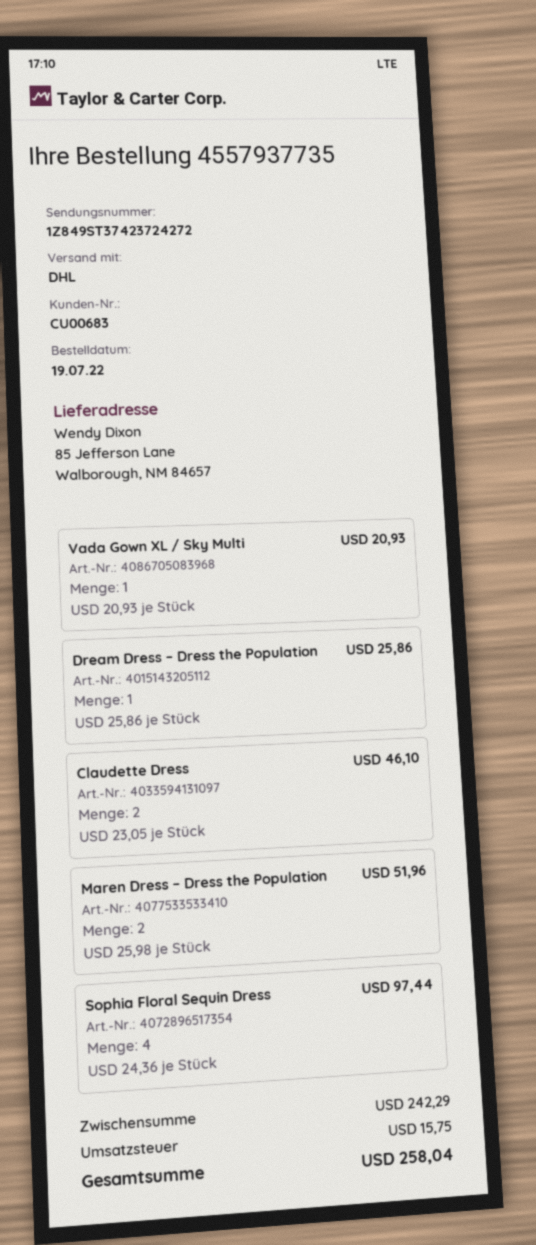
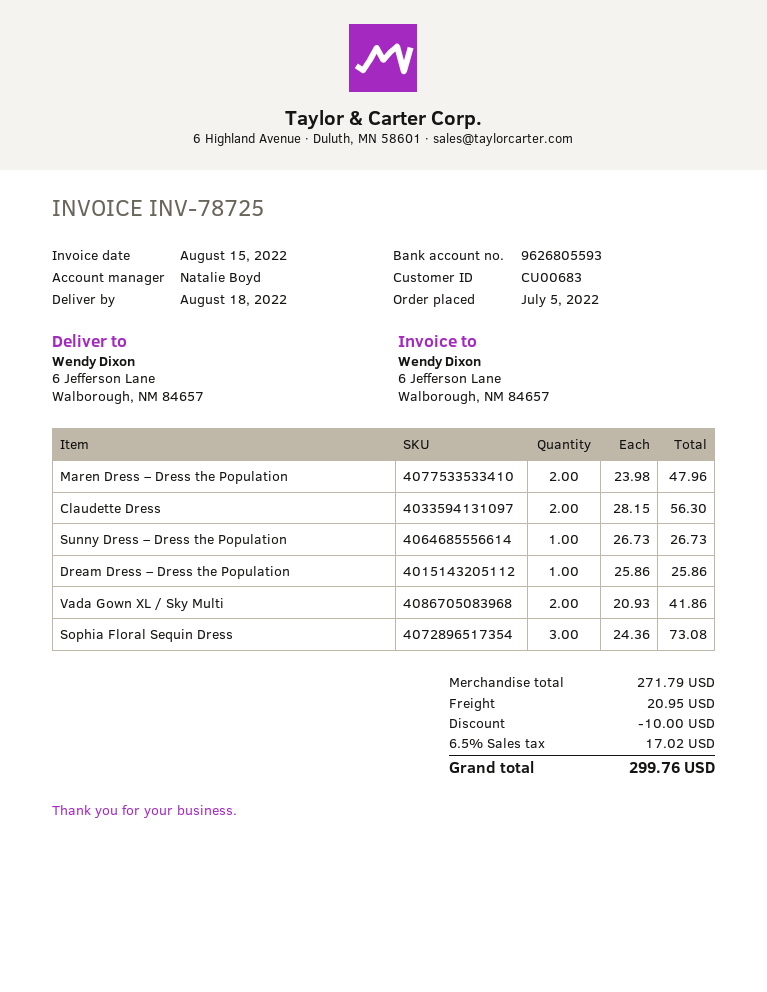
order date: 2022-07-19 -> 2022-07-05
ship to: 85 Jefferson Lane, Walborough, NM 84657 -> 6 Jefferson Lane, Walborough, NM 84657
Vada Gown XL / Sky Multi: 1 x 20.93 = 20.93 -> 2 x 20.93 = 41.86
Claudette Dress: 2 x 23.05 = 46.10 -> 2 x 28.15 = 56.30
Maren Dress – Dress the Population: 2 x 25.98 = 51.96 -> 2 x 23.98 = 47.96
Sophia Floral Sequin Dress: 4 x 24.36 = 97.44 -> 3 x 24.36 = 73.08
Sunny Dress – Dress the Population: none -> 1 x 26.73 = 26.73
subtotal: 242.29 -> 271.79
discount: none -> 10.00
shipping: none -> 20.95
tax: 15.75 -> 17.02
total: 258.04 -> 299.76

